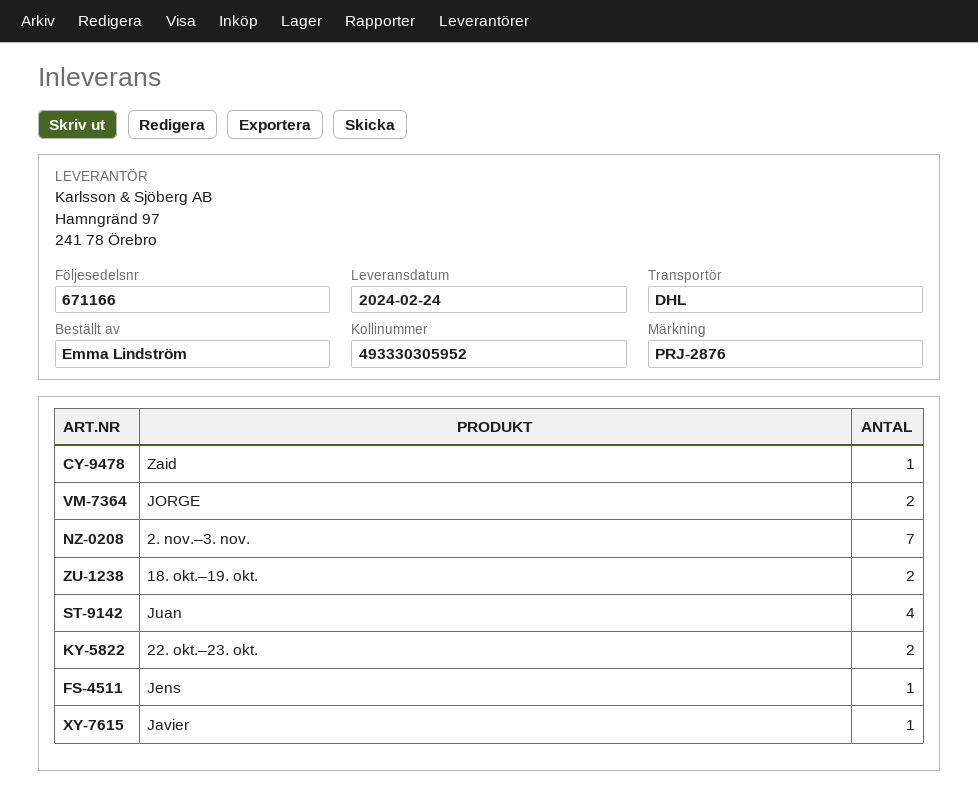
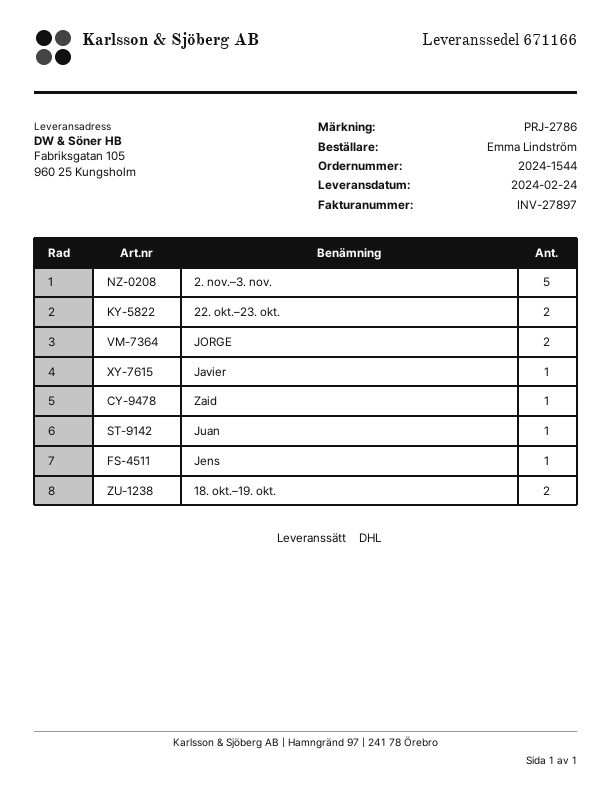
reference: PRJ-2876 -> PRJ-2786
2. nov.–3. nov.: 7 -> 5
Juan: 4 -> 1

